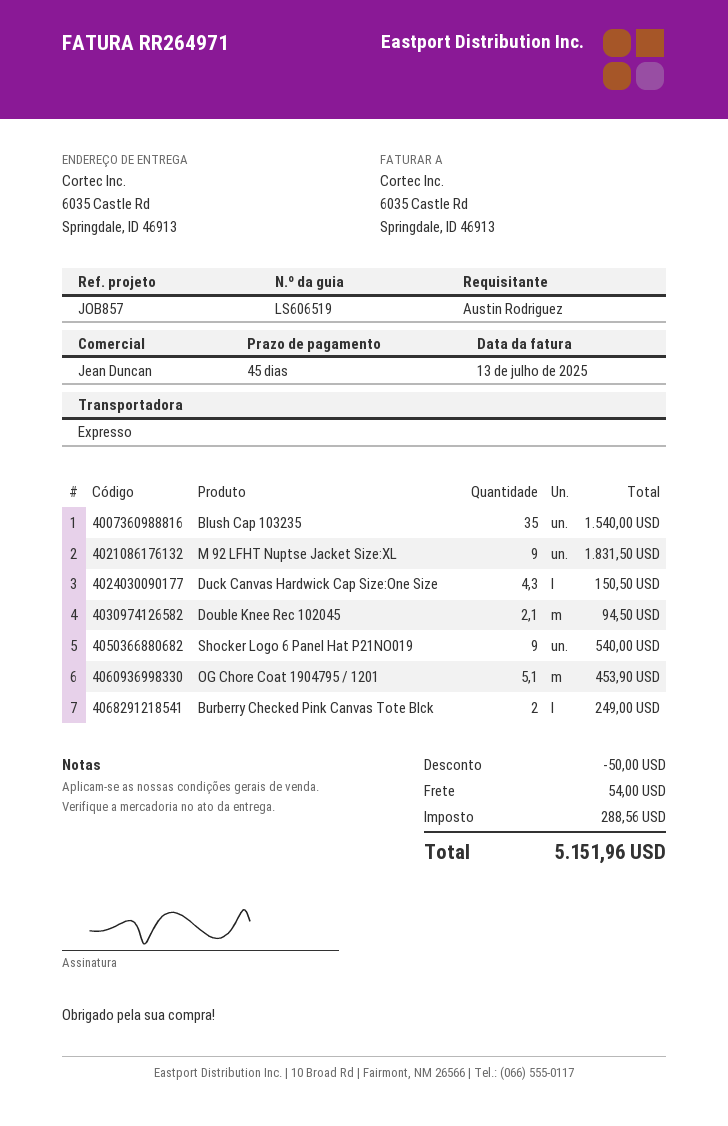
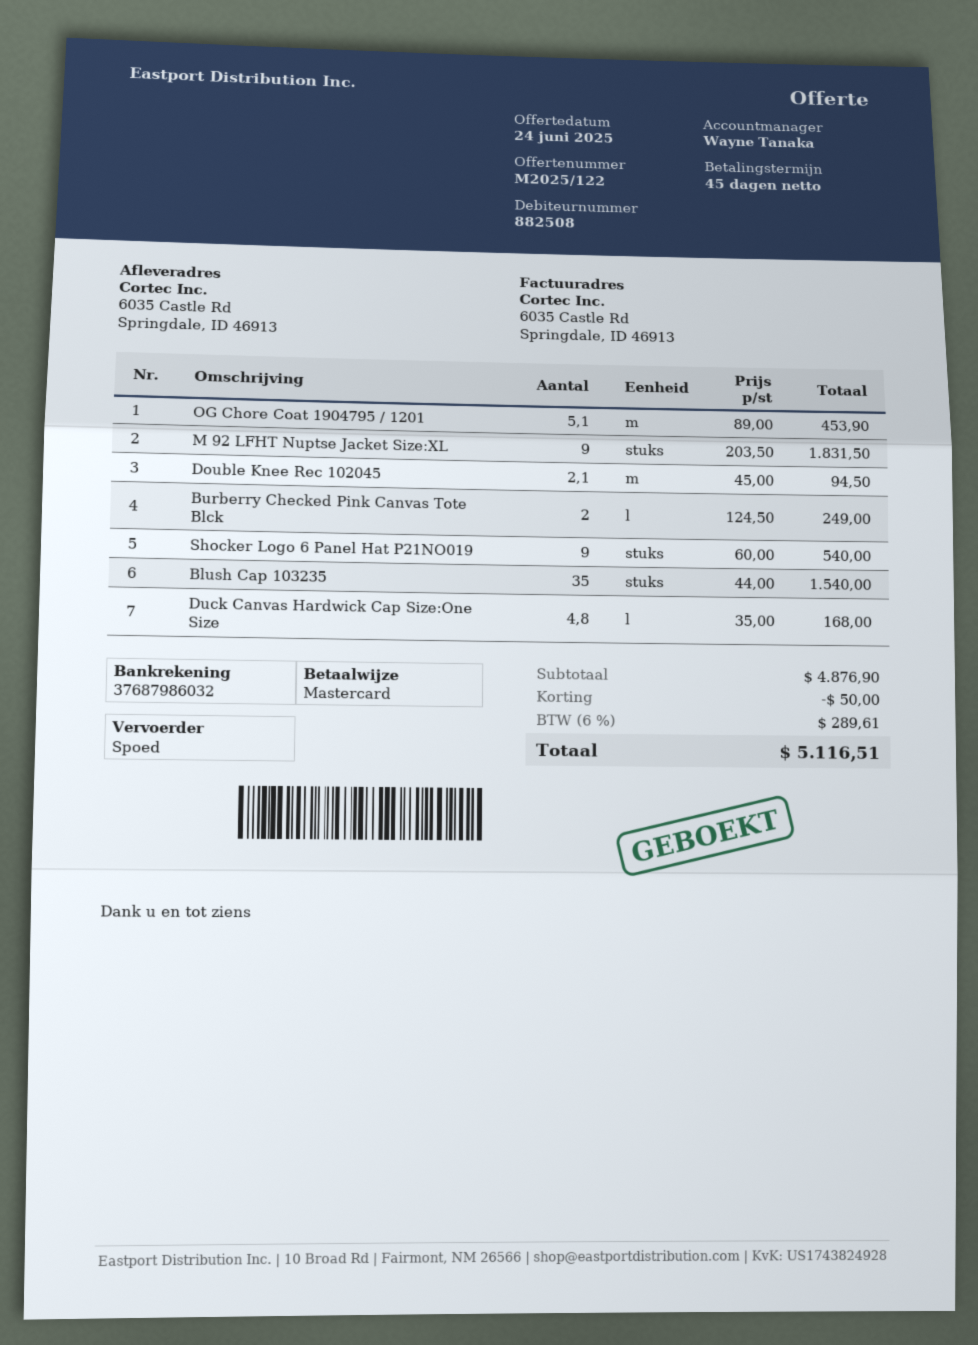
sales rep: Jean Duncan -> Wayne Tanaka
Duck Canvas Hardwick Cap Size:One Size: 4.3 for 150.50 -> 4.8 for 168.00
shipping: 54.00 -> none
tax: 288.56 -> 289.61
total: 5151.96 -> 5116.51

